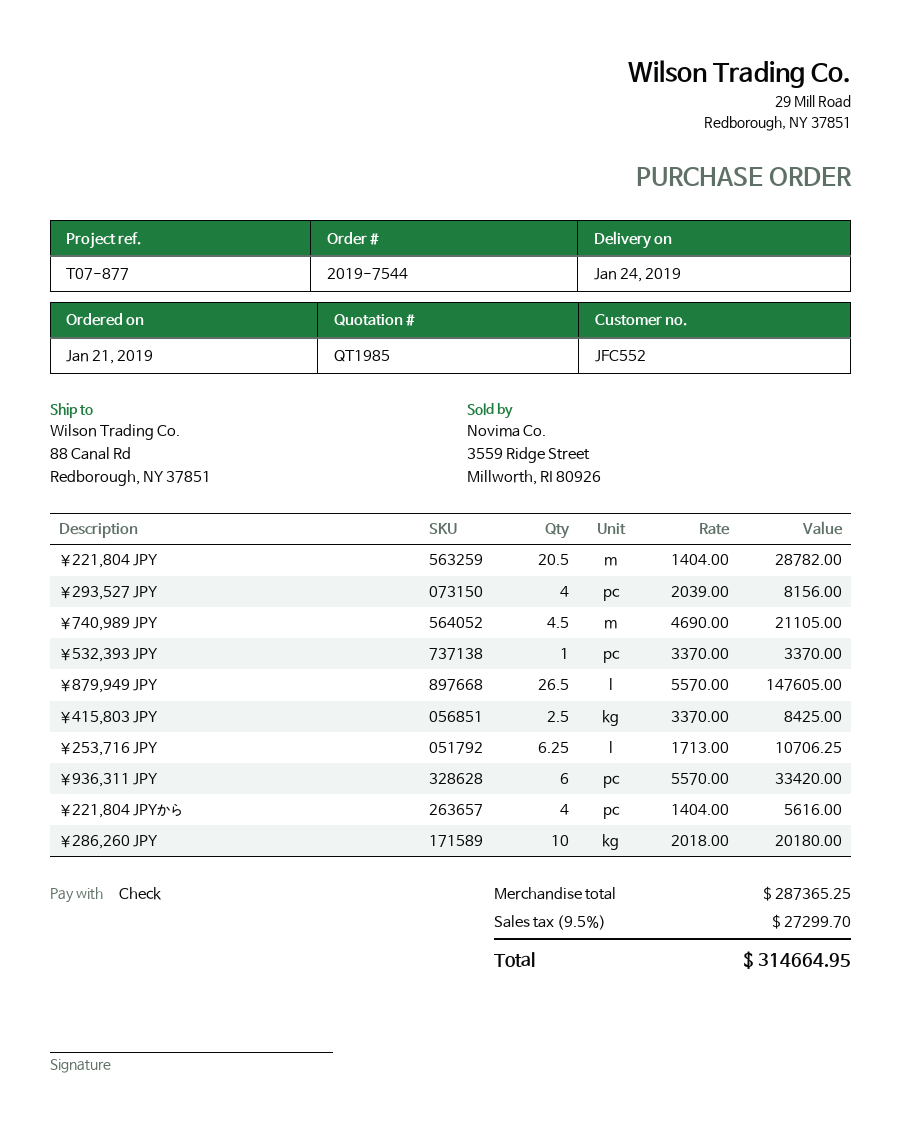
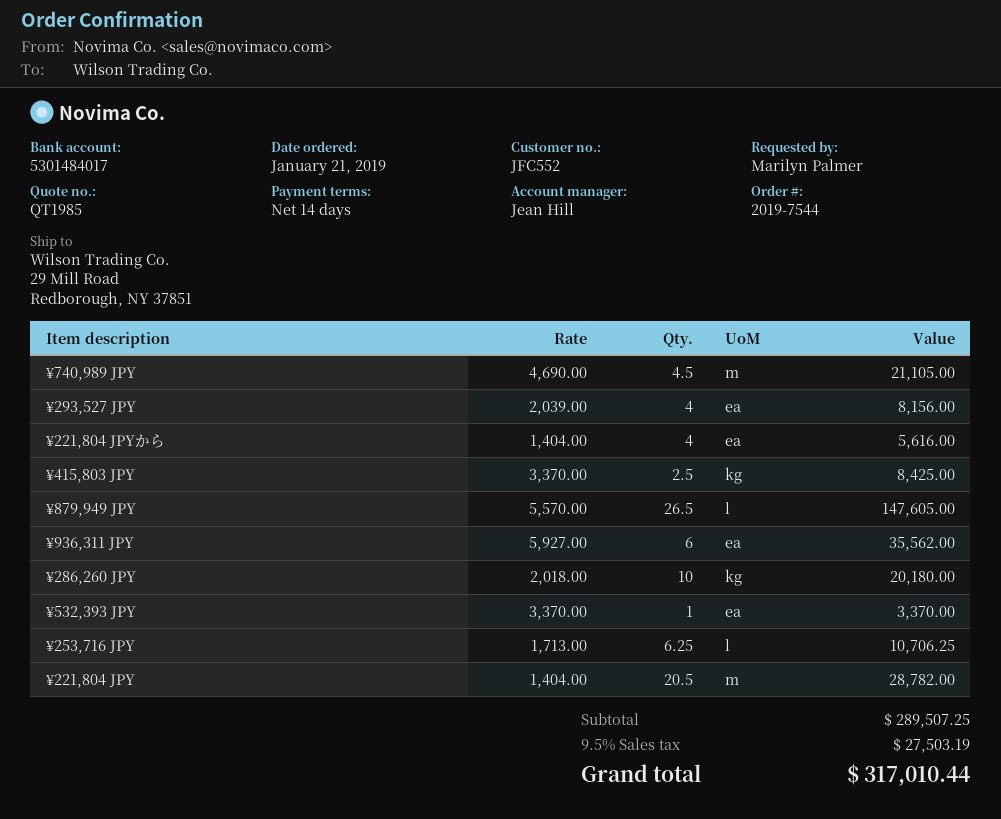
ship to: 88 Canal Rd, Redborough, NY 37851 -> 29 Mill Road, Redborough, NY 37851
¥936,311 JPY: 6 x 5570.00 = 33420.00 -> 6 x 5927.00 = 35562.00
subtotal: 287365.25 -> 289507.25
tax: 9.5% = 27299.70 -> 9.5% = 27503.19
total: 314664.95 -> 317010.44

